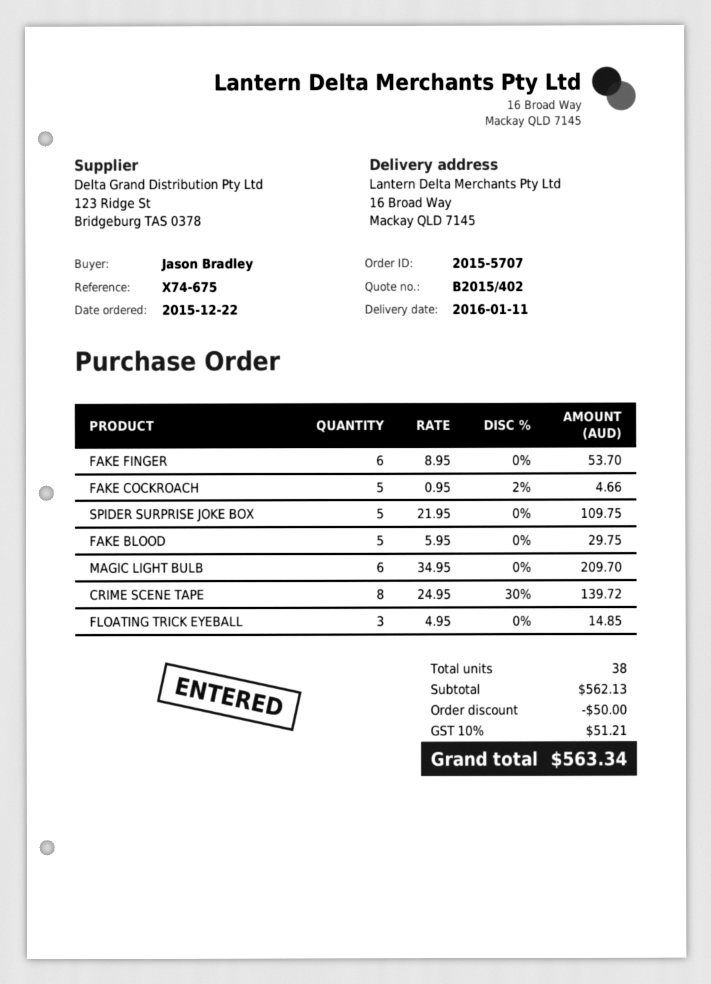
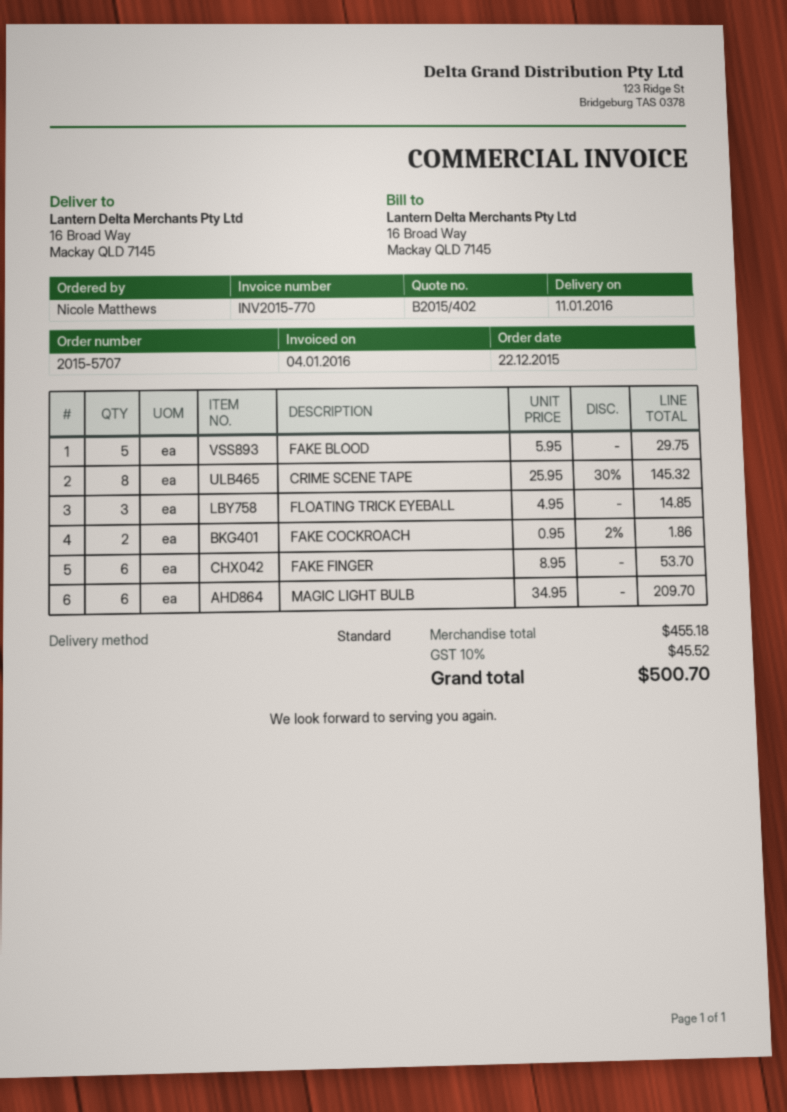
ordered by: Jason Bradley -> Nicole Matthews
FAKE COCKROACH: 5 x 0.95 - 2% = 4.66 -> 2 x 0.95 - 2% = 1.86
SPIDER SURPRISE JOKE BOX: 5 x 21.95 = 109.75 -> none
CRIME SCENE TAPE: 8 x 24.95 - 30% = 139.72 -> 8 x 25.95 - 30% = 145.32
subtotal: 562.13 -> 455.18
discount: 50.00 -> none
tax: 10% = 51.21 -> 10% = 45.52
total: 563.34 -> 500.70

